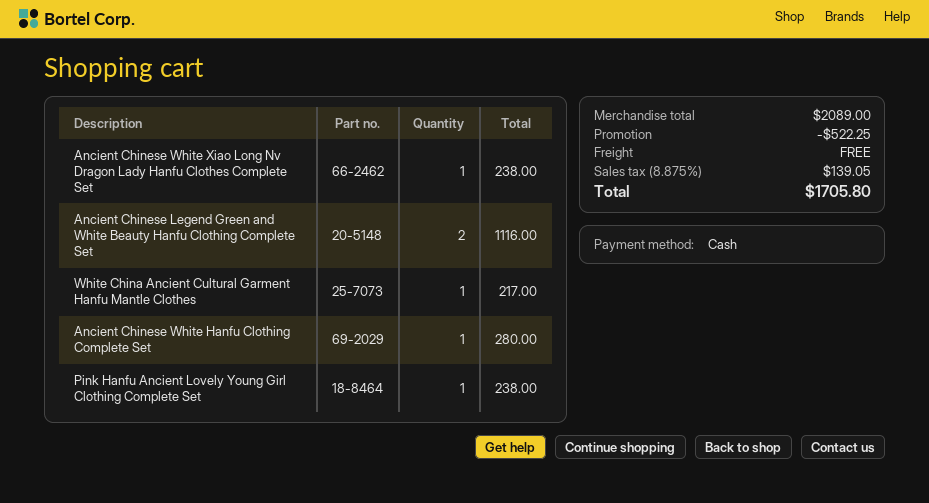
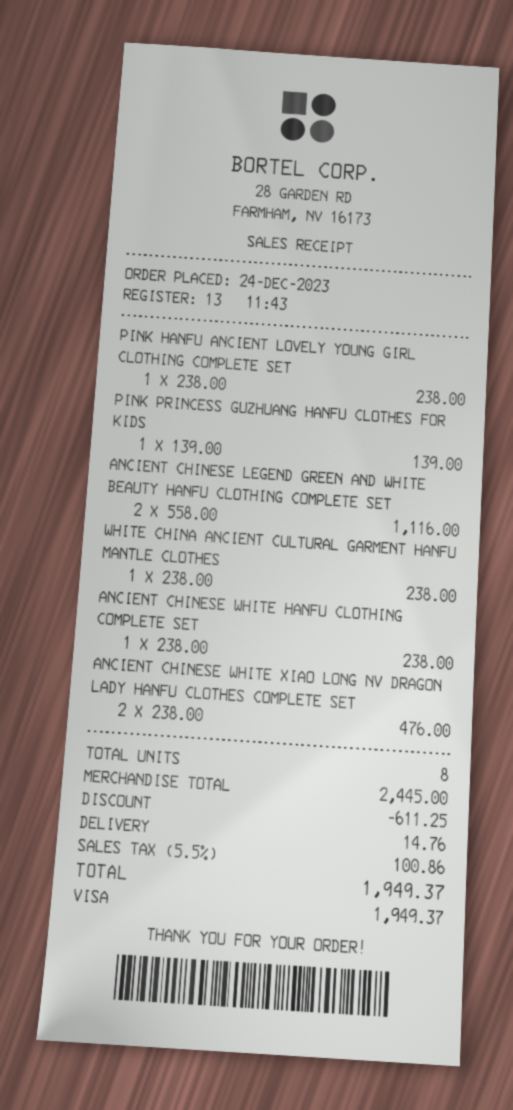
payment method: cash -> Visa
Ancient Chinese White Xiao Long Nv Dragon Lady Hanfu Clothes Complete Set: 1 for 238.00 -> 2 for 476.00
White China Ancient Cultural Garment Hanfu Mantle Clothes: 1 for 217.00 -> 1 for 238.00
Ancient Chinese White Hanfu Clothing Complete Set: 1 for 280.00 -> 1 for 238.00
PINK PRINCESS GUZHUANG HANFU CLOTHES FOR KIDS: none -> 1 for 139.00
subtotal: 2089.00 -> 2445.00
discount: 522.25 -> 611.25
shipping: 0.00 -> 14.76
tax: 8.875% = 139.05 -> 5.5% = 100.86
total: 1705.80 -> 1949.37

